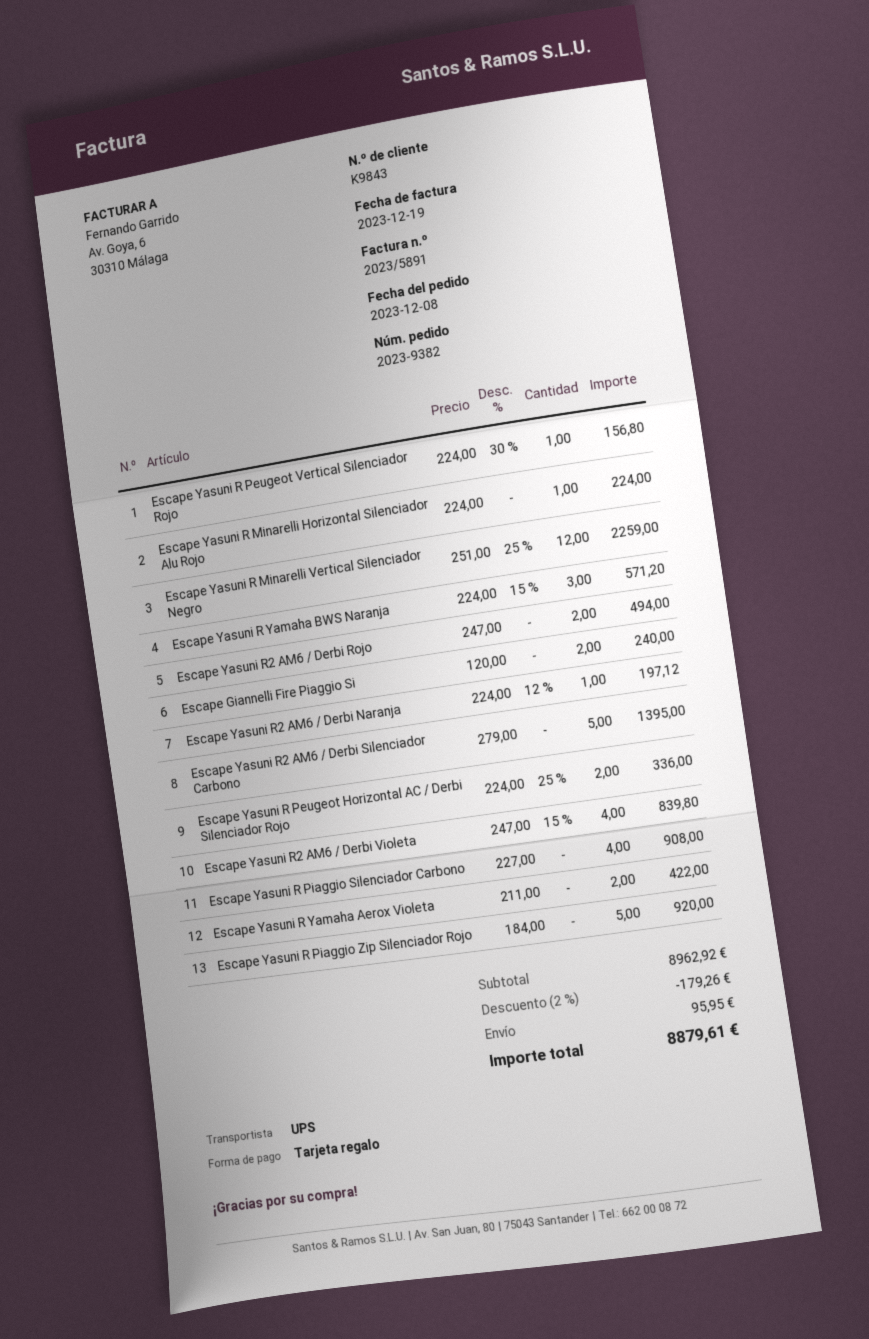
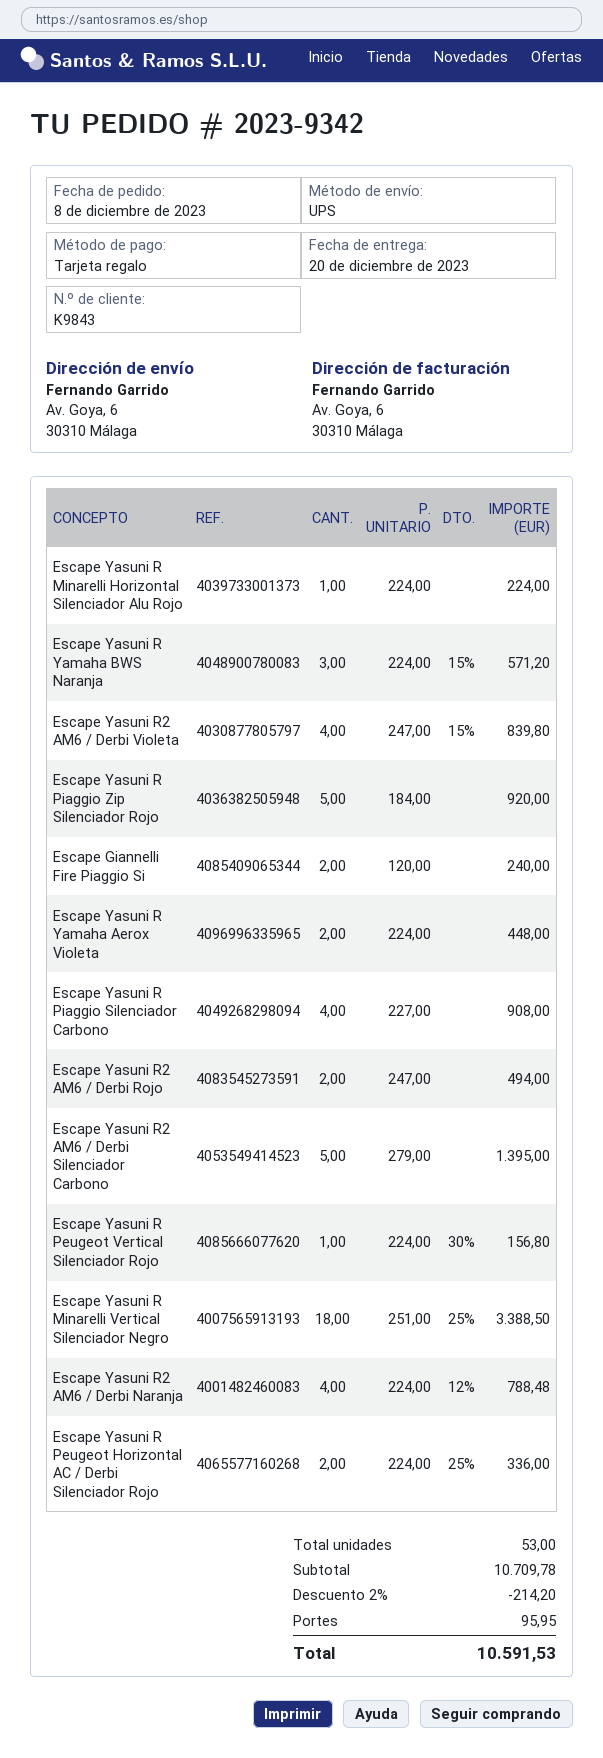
order number: 2023-9382 -> 2023-9342
Escape Yasuni R Minarelli Vertical Silenciador Negro: 12 x 251.00 - 25% = 2259.00 -> 18 x 251.00 - 25% = 3388.50
Escape Yasuni R2 AM6 / Derbi Naranja: 1 x 224.00 - 12% = 197.12 -> 4 x 224.00 - 12% = 788.48
Escape Yasuni R Yamaha Aerox Violeta: 2 x 211.00 = 422.00 -> 2 x 224.00 = 448.00
subtotal: 8962.92 -> 10709.78
discount: 2% = 179.26 -> 2% = 214.20
total: 8879.61 -> 10591.53

